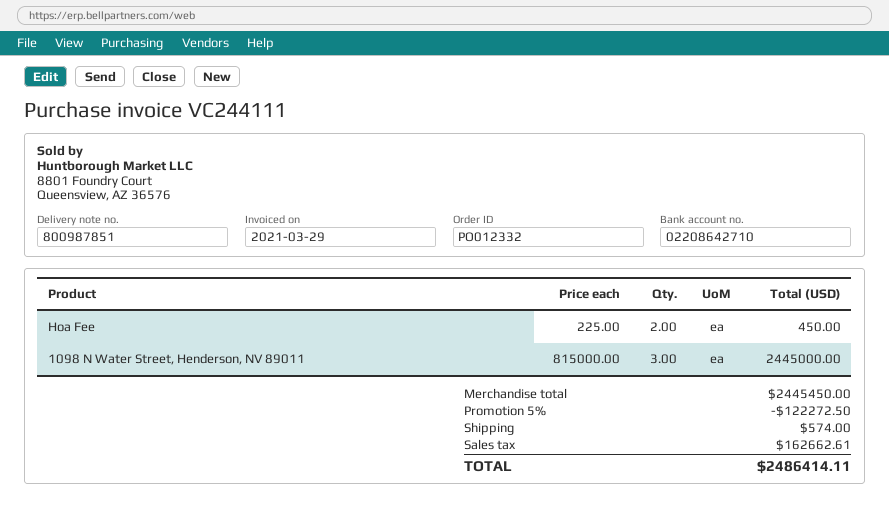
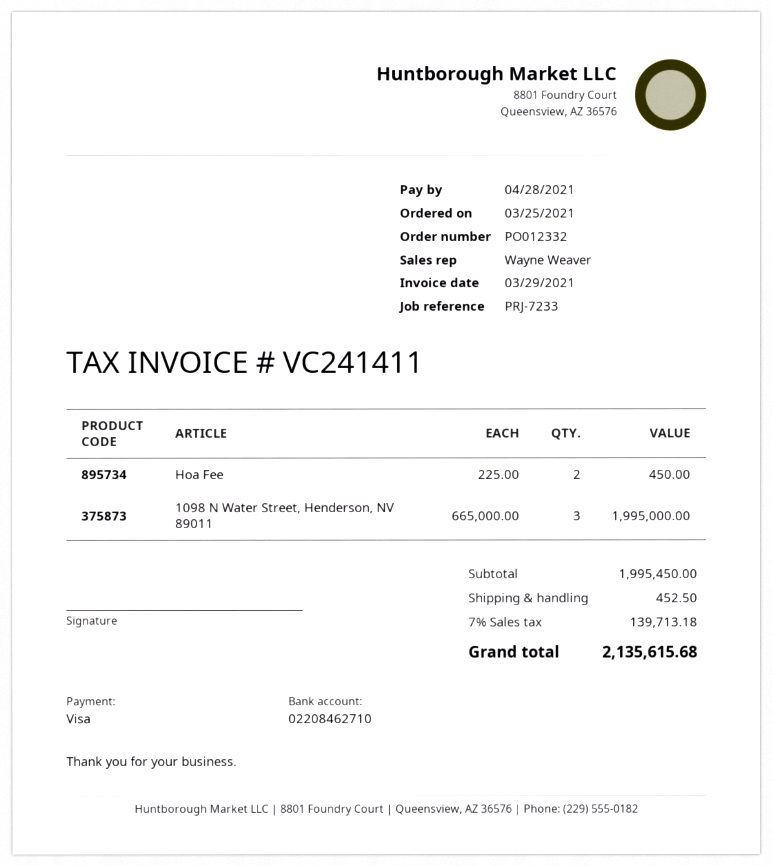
invoice number: VC244111 -> VC241411
bank account: 02208642710 -> 02208462710
1098 N Water Street, Henderson, NV 89011: 3 x 815000.00 = 2445000.00 -> 3 x 665000.00 = 1995000.00
subtotal: 2445450.00 -> 1995450.00
discount: 5% = 122272.50 -> none
shipping: 574.00 -> 452.50
tax: 162662.61 -> 139713.18
total: 2486414.11 -> 2135615.68

